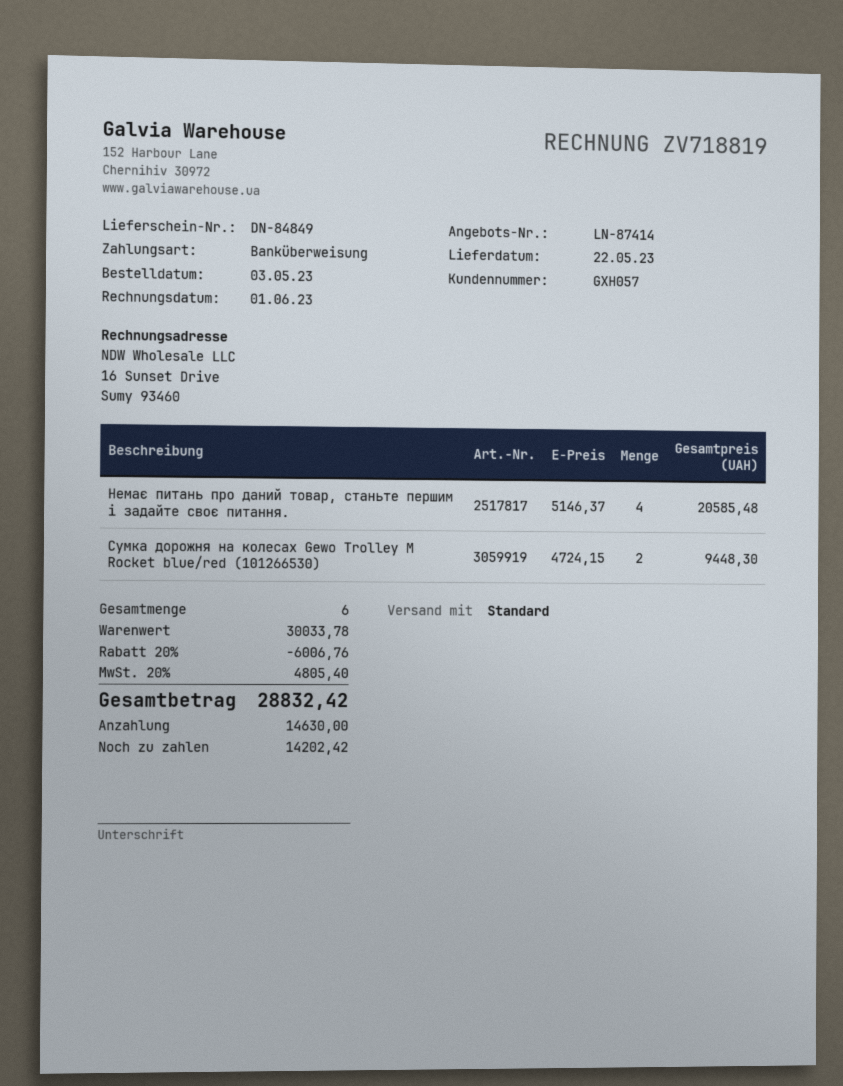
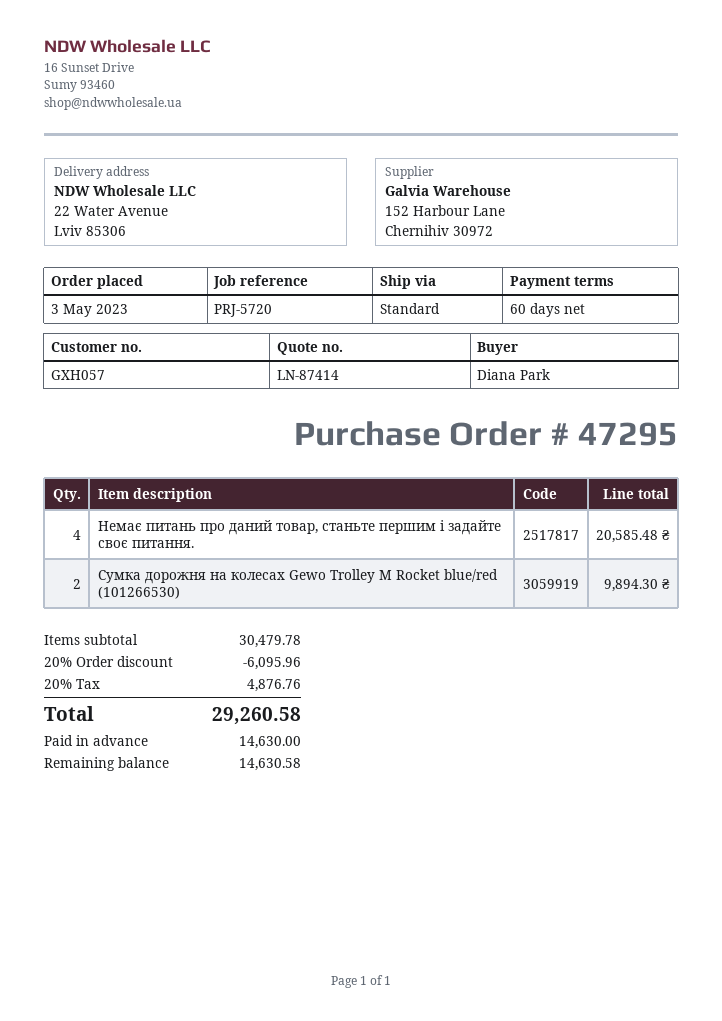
Сумка дорожня на колесах Gewo Trolley M Rocket blue/red (101266530): 2 for 9448.30 -> 2 for 9894.30
subtotal: 30033.78 -> 30479.78
discount: 20% = 6006.76 -> 20% = 6095.96
tax: 20% = 4805.40 -> 20% = 4876.76
total: 28832.42 -> 29260.58
balance: 14202.42 -> 14630.58

